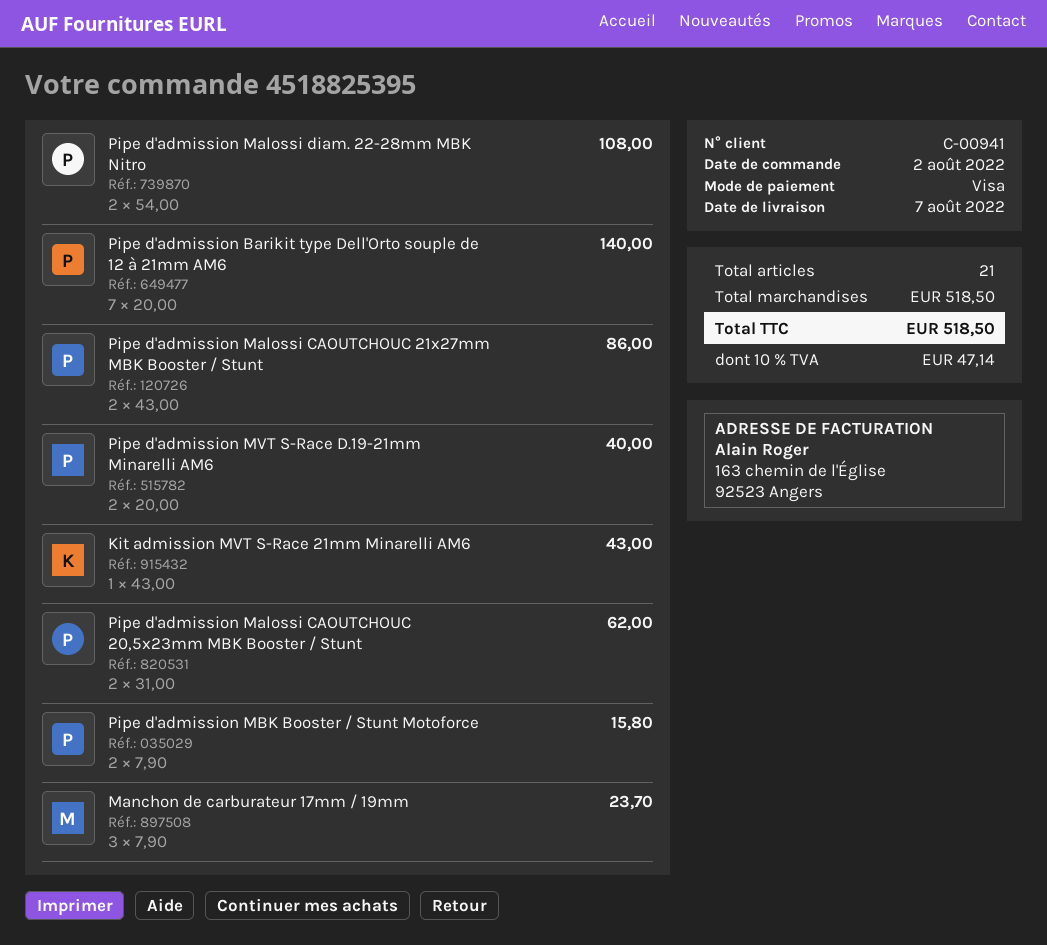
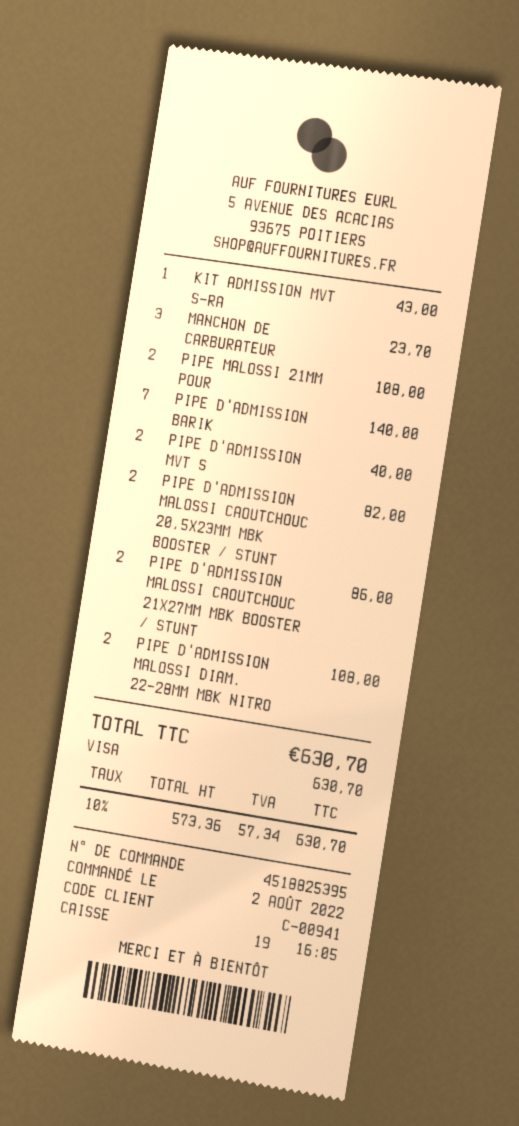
Pipe d'admission Malossi CAOUTCHOUC 20,5x23mm MBK Booster / Stunt: 2 for 62.00 -> 2 for 82.00
Pipe d'admission MBK Booster / Stunt Motoforce: 2 for 15.80 -> none
PIPE MALOSSI 21MM POUR: none -> 2 for 108.00
tax: 10% = 47.14 -> 10% = 57.34
total: 518.50 -> 630.70

